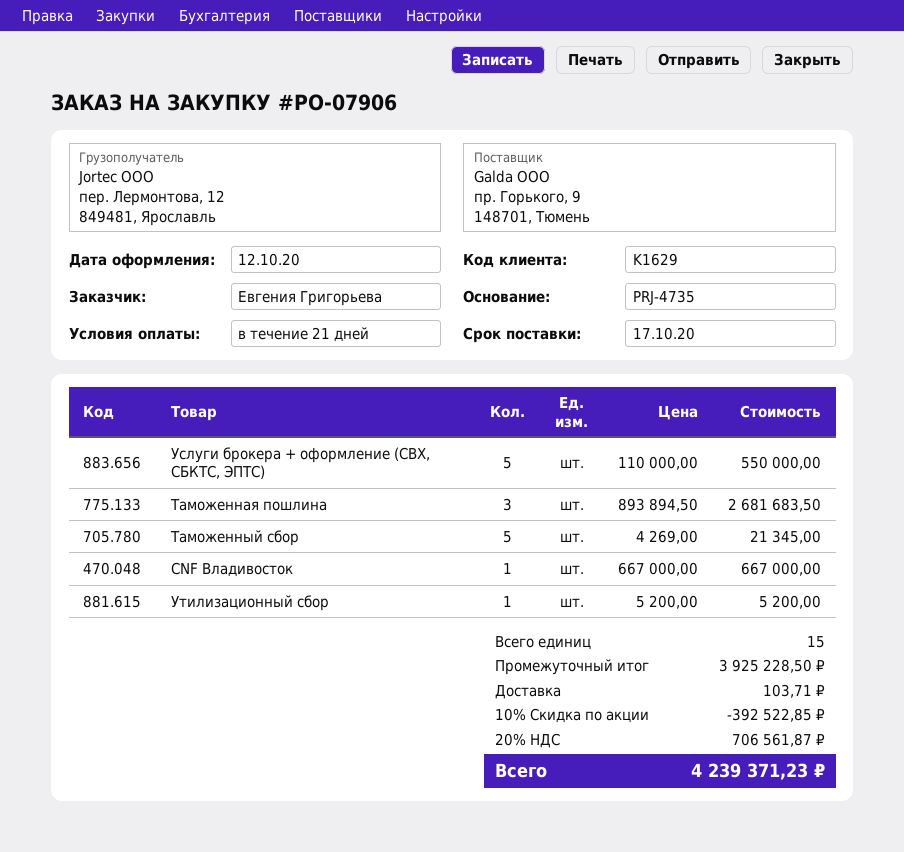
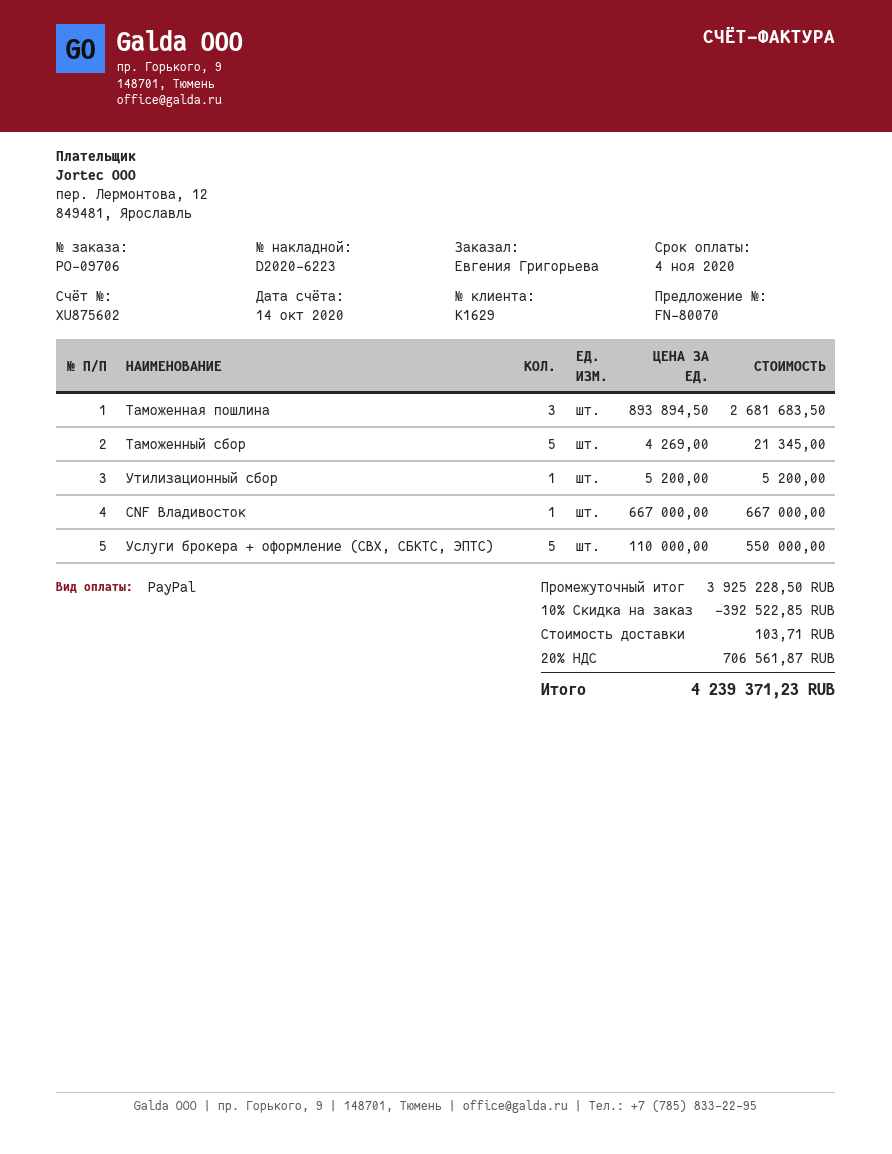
order number: PO-07906 -> PO-09706

